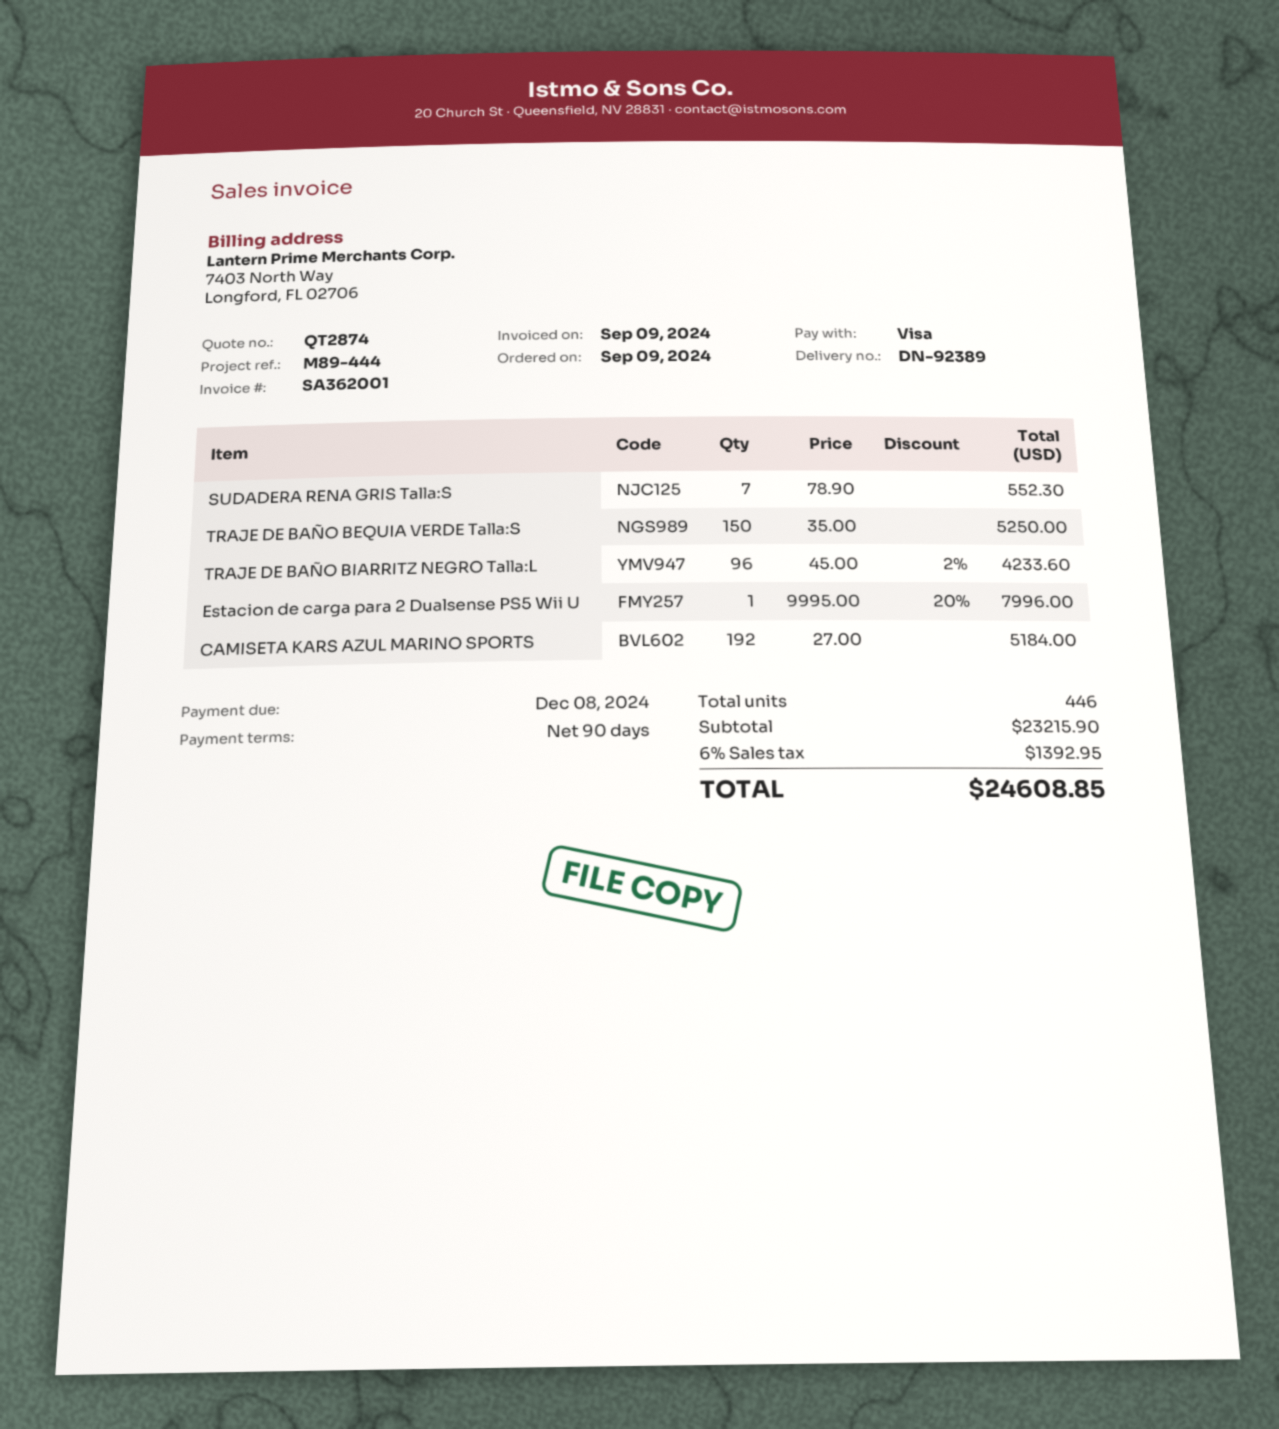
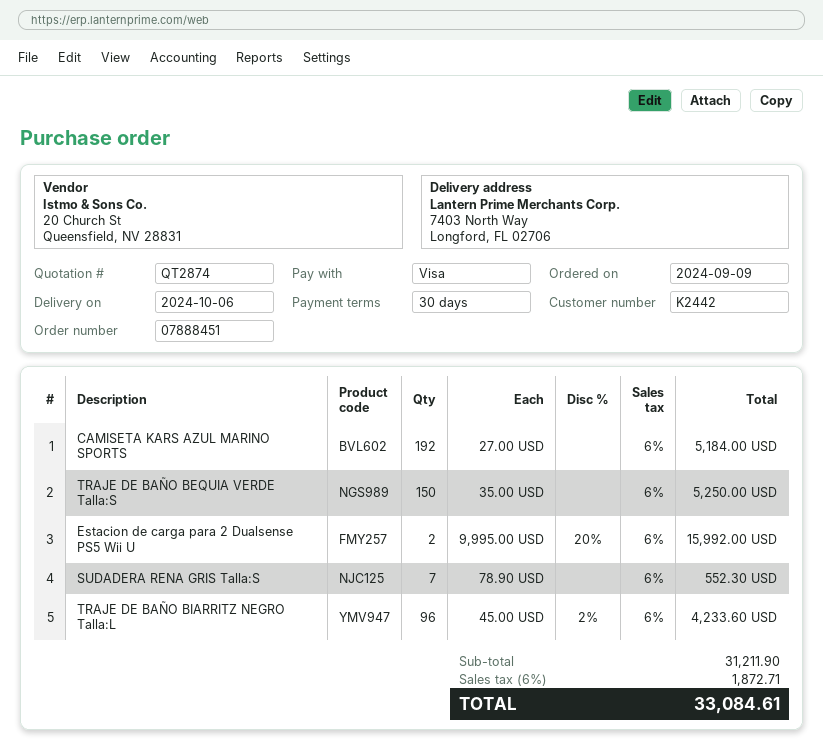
payment terms: 90 days -> 30 days
Estacion de carga para 2 Dualsense PS5 Wii U: 1 x 9995.00 - 20% = 7996.00 -> 2 x 9995.00 - 20% = 15992.00
subtotal: 23215.90 -> 31211.90
tax: 6% = 1392.95 -> 6% = 1872.71
total: 24608.85 -> 33084.61

